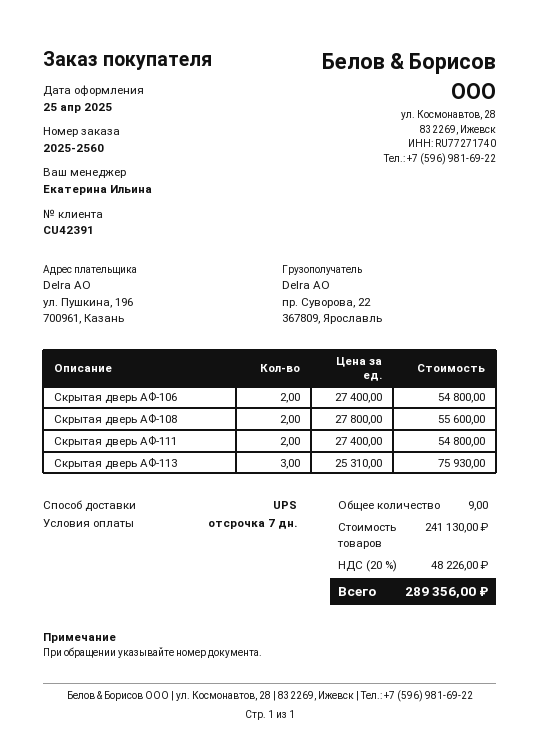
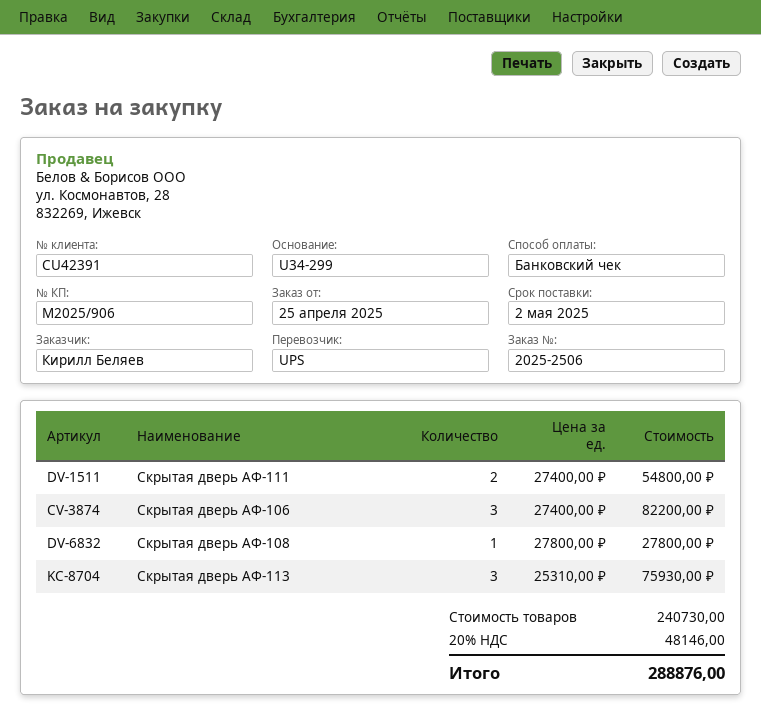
order number: 2025-2560 -> 2025-2506
Скрытая дверь АФ-106: 2 x 27400.00 = 54800.00 -> 3 x 27400.00 = 82200.00
Скрытая дверь АФ-108: 2 x 27800.00 = 55600.00 -> 1 x 27800.00 = 27800.00
subtotal: 241130.00 -> 240730.00
tax: 20% = 48226.00 -> 20% = 48146.00
total: 289356.00 -> 288876.00

